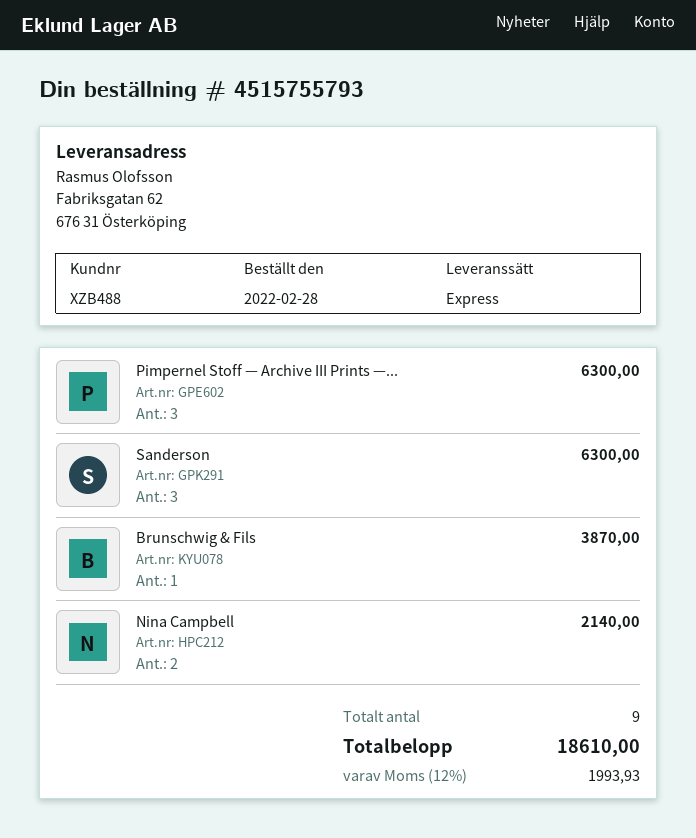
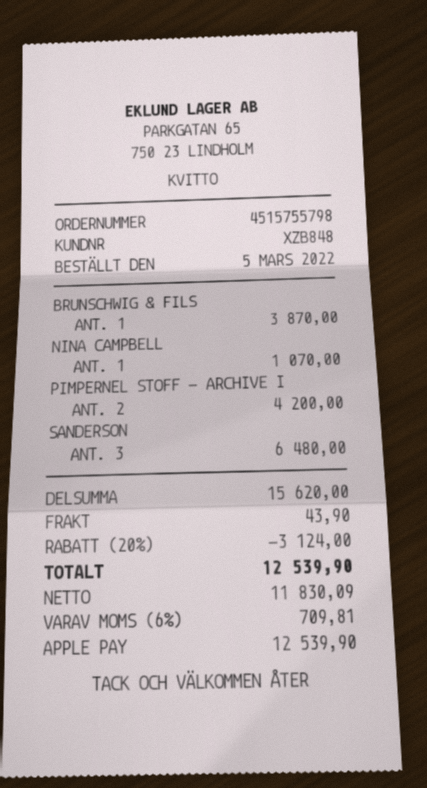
order number: 4515755793 -> 4515755798
order date: 2022-02-28 -> 2022-03-05
customer number: XZB488 -> XZB848
Pimpernel Stoff — Archive III Prints —...: 3 for 6300.00 -> 2 for 4200.00
Sanderson: 3 for 6300.00 -> 3 for 6480.00
Nina Campbell: 2 for 2140.00 -> 1 for 1070.00
discount: none -> 20% = 3124.00
shipping: none -> 43.90
tax: 12% = 1993.93 -> 6% = 709.81
total: 18610.00 -> 12539.90

